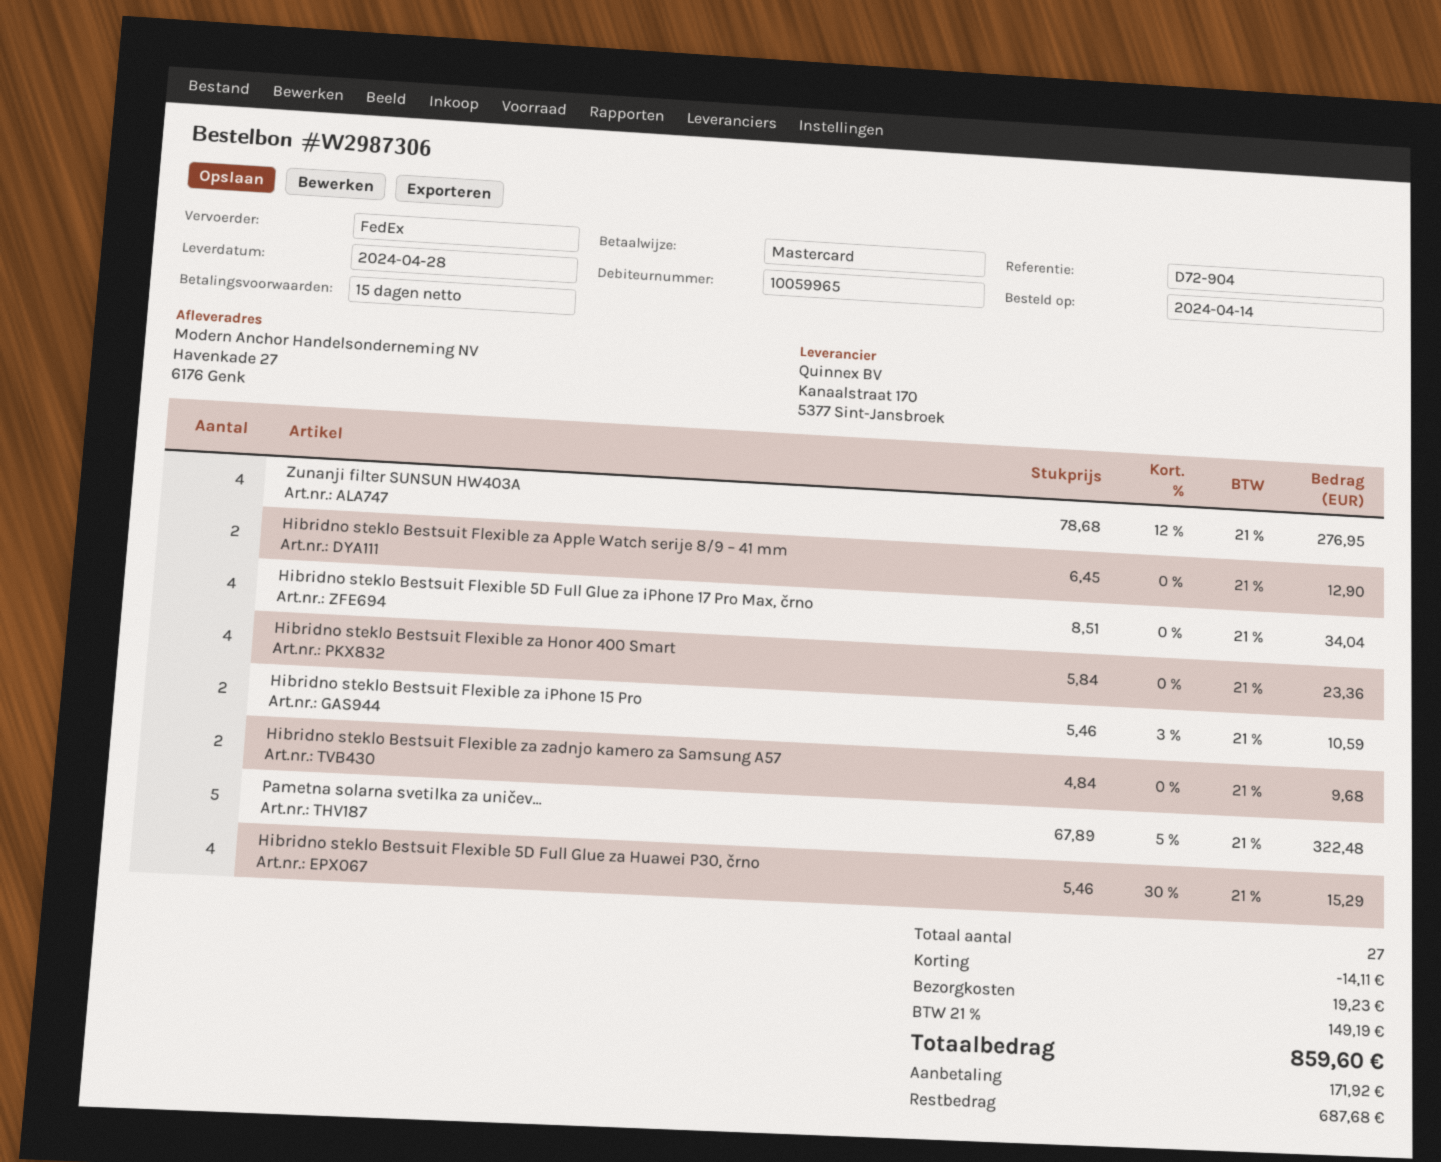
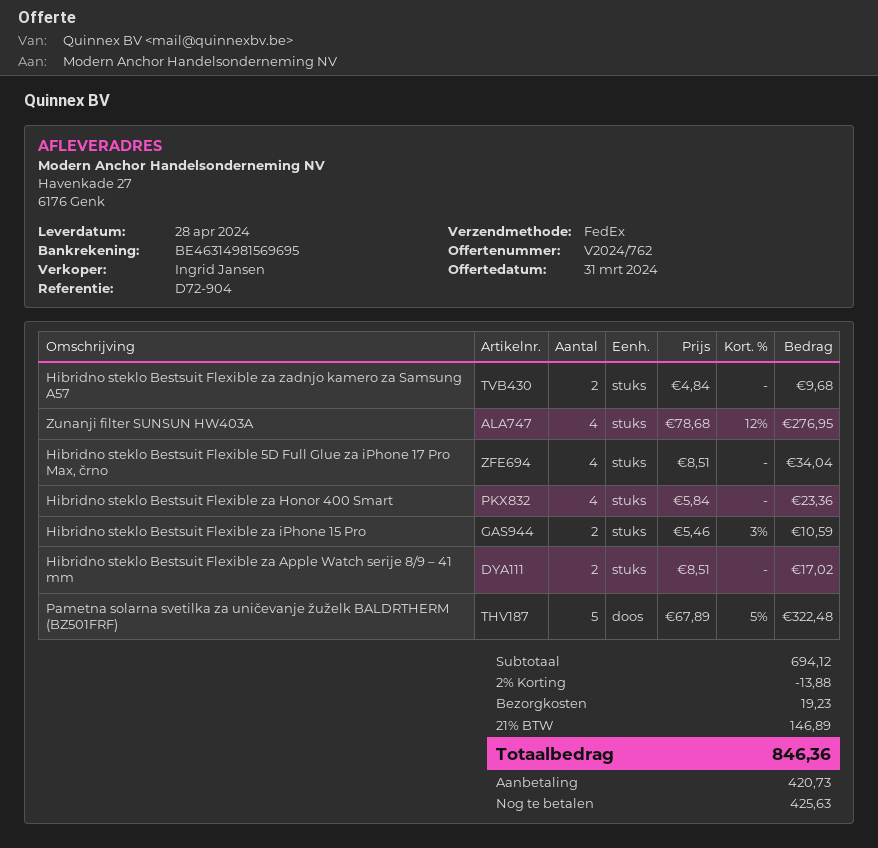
Hibridno steklo Bestsuit Flexible za Apple Watch serije 8/9 – 41 mm: 2 x 6.45 = 12.90 -> 2 x 8.51 = 17.02
Hibridno steklo Bestsuit Flexible 5D Full Glue za Huawei P30, črno: 4 x 5.46 - 30% = 15.29 -> none
discount: 14.11 -> 13.88
tax: 21% = 149.19 -> 21% = 146.89
total: 859.60 -> 846.36
deposit: 171.92 -> 420.73
balance: 687.68 -> 425.63

